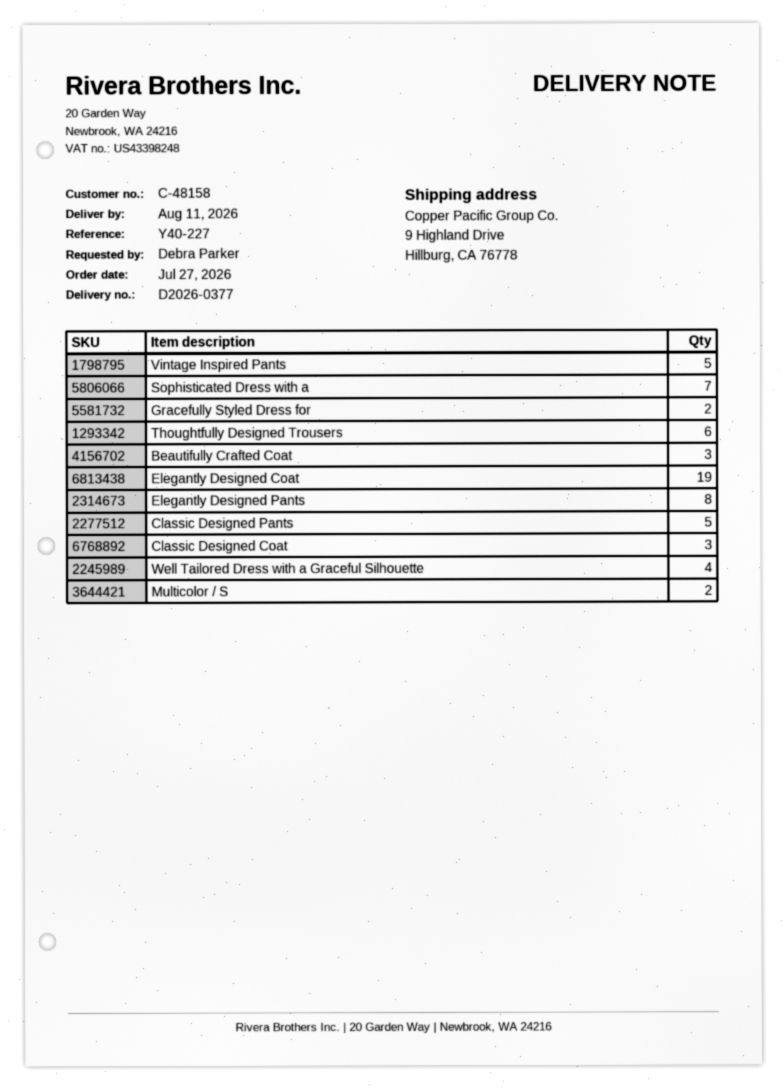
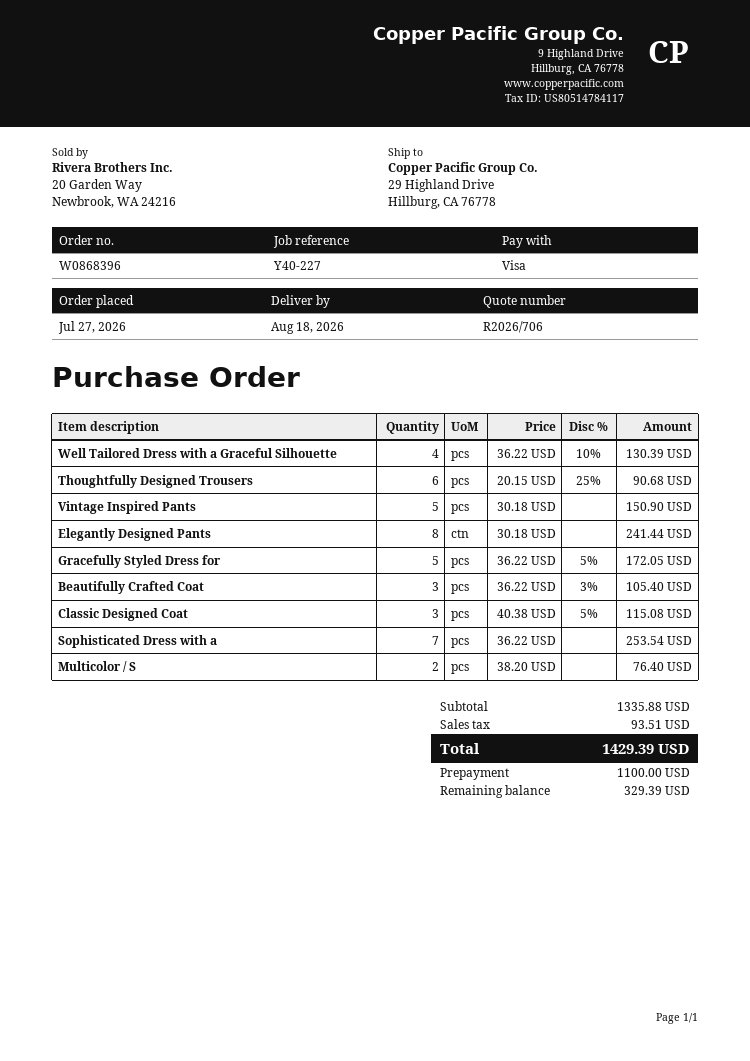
delivery date: 2026-08-11 -> 2026-08-18
ship to: 9 Highland Drive, Hillburg, CA 76778 -> 29 Highland Drive, Hillburg, CA 76778
Gracefully Styled Dress for: 2 -> 5
Elegantly Designed Coat: 19 -> none
Classic Designed Pants: 5 -> none

